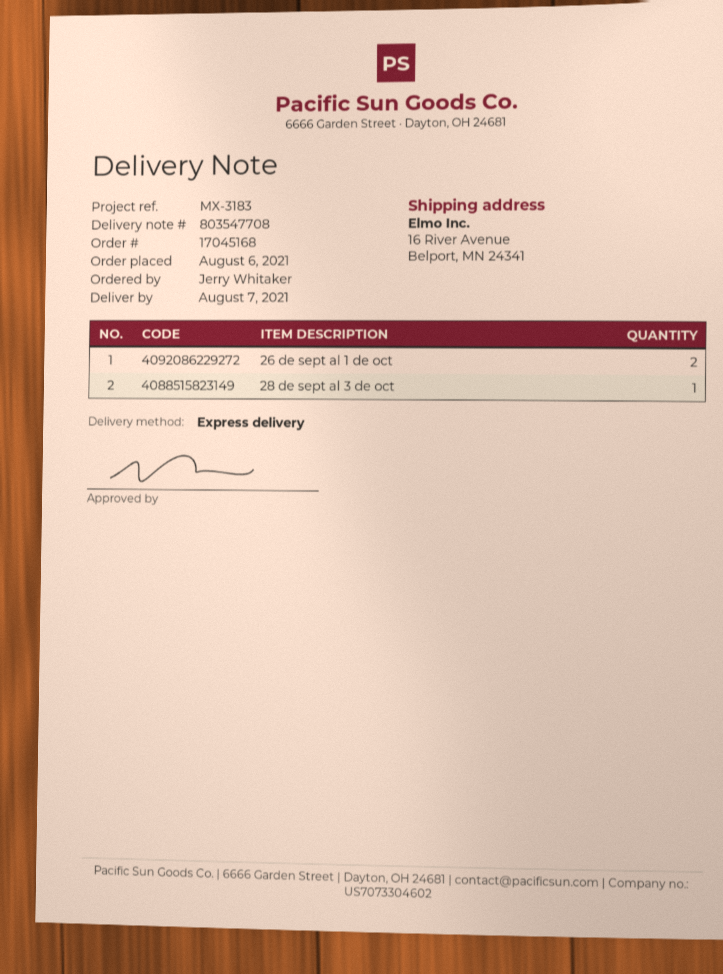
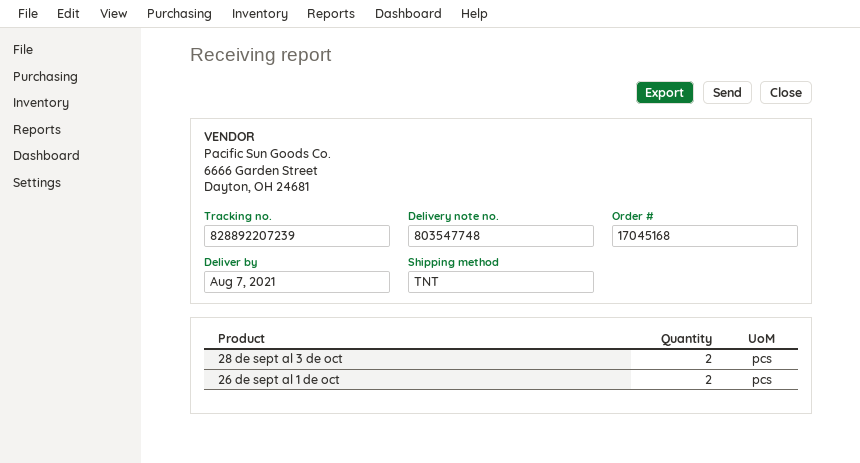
delivery note number: 803547708 -> 803547748
shipping method: express -> TNT
28 de sept al 3 de oct: 1 -> 2

